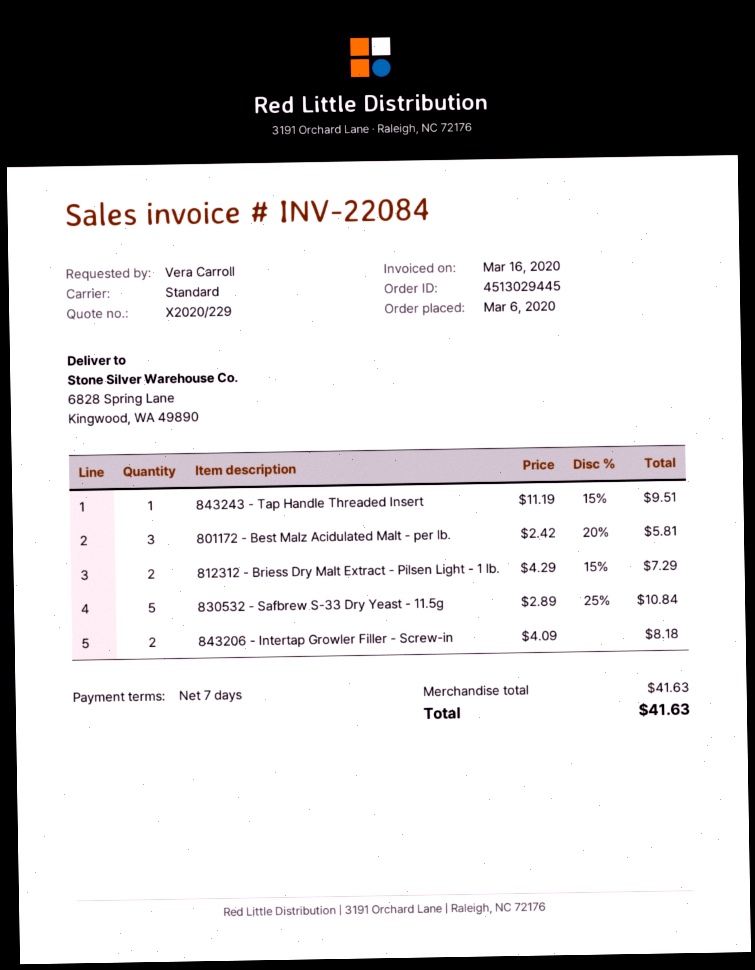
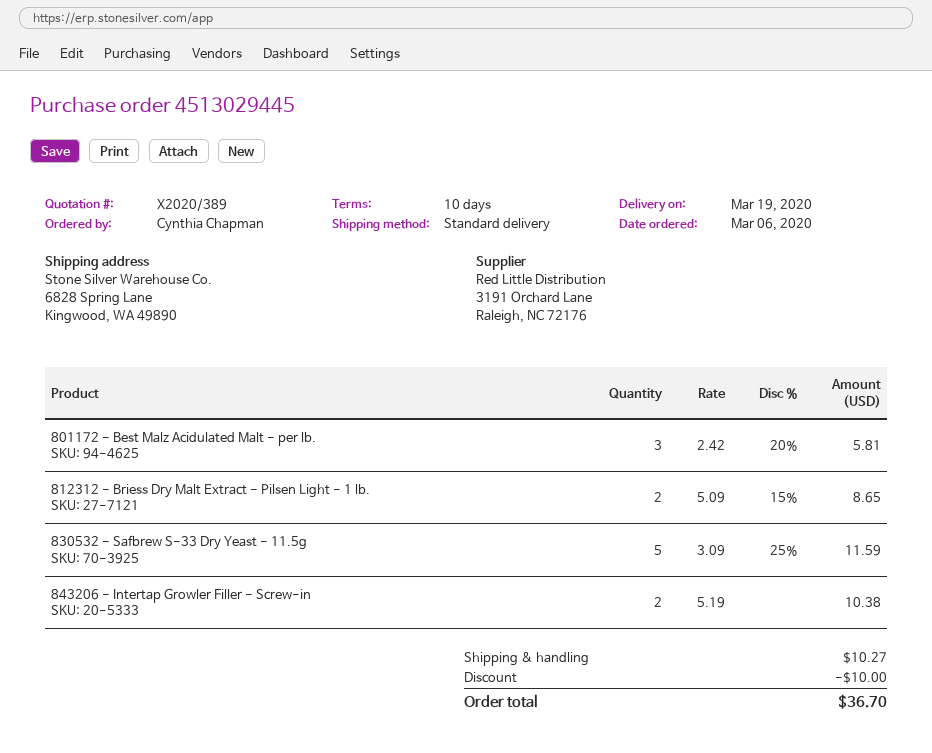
quote number: X2020/229 -> X2020/389
payment terms: 7 days -> 10 days
ordered by: Vera Carroll -> Cynthia Chapman
843243 - Tap Handle Threaded Insert: 1 x 11.19 - 15% = 9.51 -> none
812312 - Briess Dry Malt Extract - Pilsen Light - 1 lb.: 2 x 4.29 - 15% = 7.29 -> 2 x 5.09 - 15% = 8.65
830532 - Safbrew S-33 Dry Yeast - 11.5g: 5 x 2.89 - 25% = 10.84 -> 5 x 3.09 - 25% = 11.59
843206 - Intertap Growler Filler - Screw-in: 2 x 4.09 = 8.18 -> 2 x 5.19 = 10.38
discount: none -> 10.00
shipping: none -> 10.27
total: 41.63 -> 36.70

